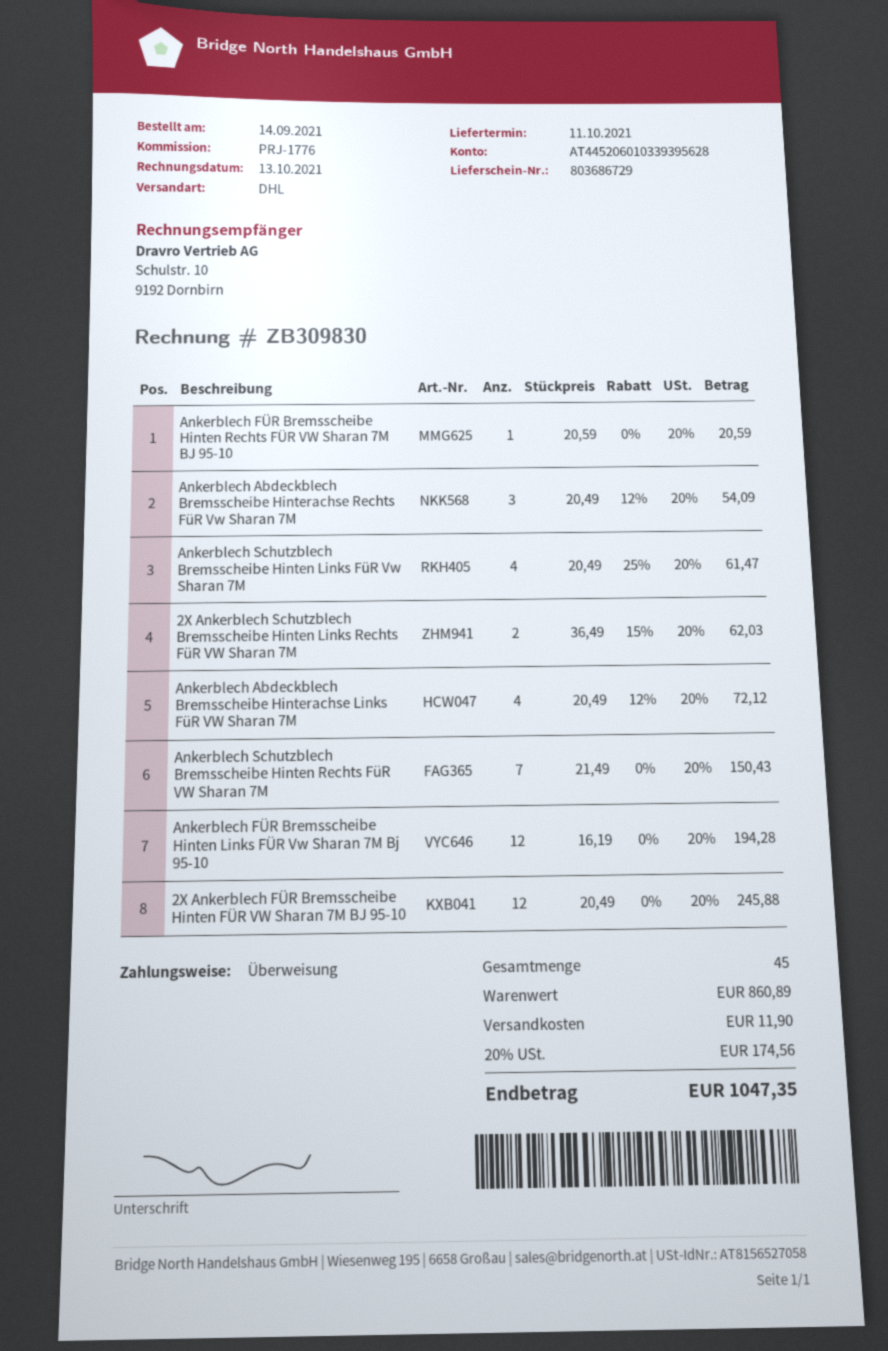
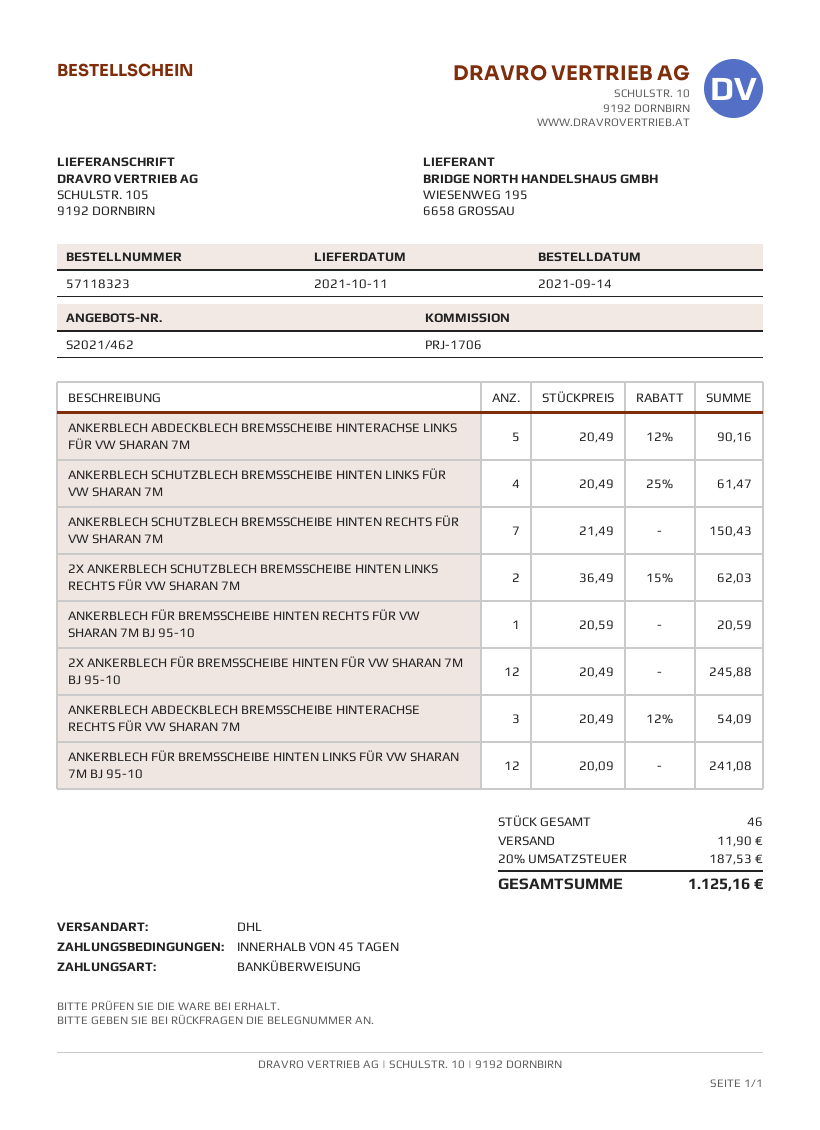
reference: PRJ-1776 -> PRJ-1706
Ankerblech Abdeckblech Bremsscheibe Hinterachse Links FüR VW Sharan 7M: 4 x 20.49 - 12% = 72.12 -> 5 x 20.49 - 12% = 90.16
Ankerblech FÜR Bremsscheibe Hinten Links FÜR Vw Sharan 7M Bj 95-10: 12 x 16.19 = 194.28 -> 12 x 20.09 = 241.08
total quantity: 45 -> 46
tax: 20% = 174.56 -> 20% = 187.53
total: 1047.35 -> 1125.16

